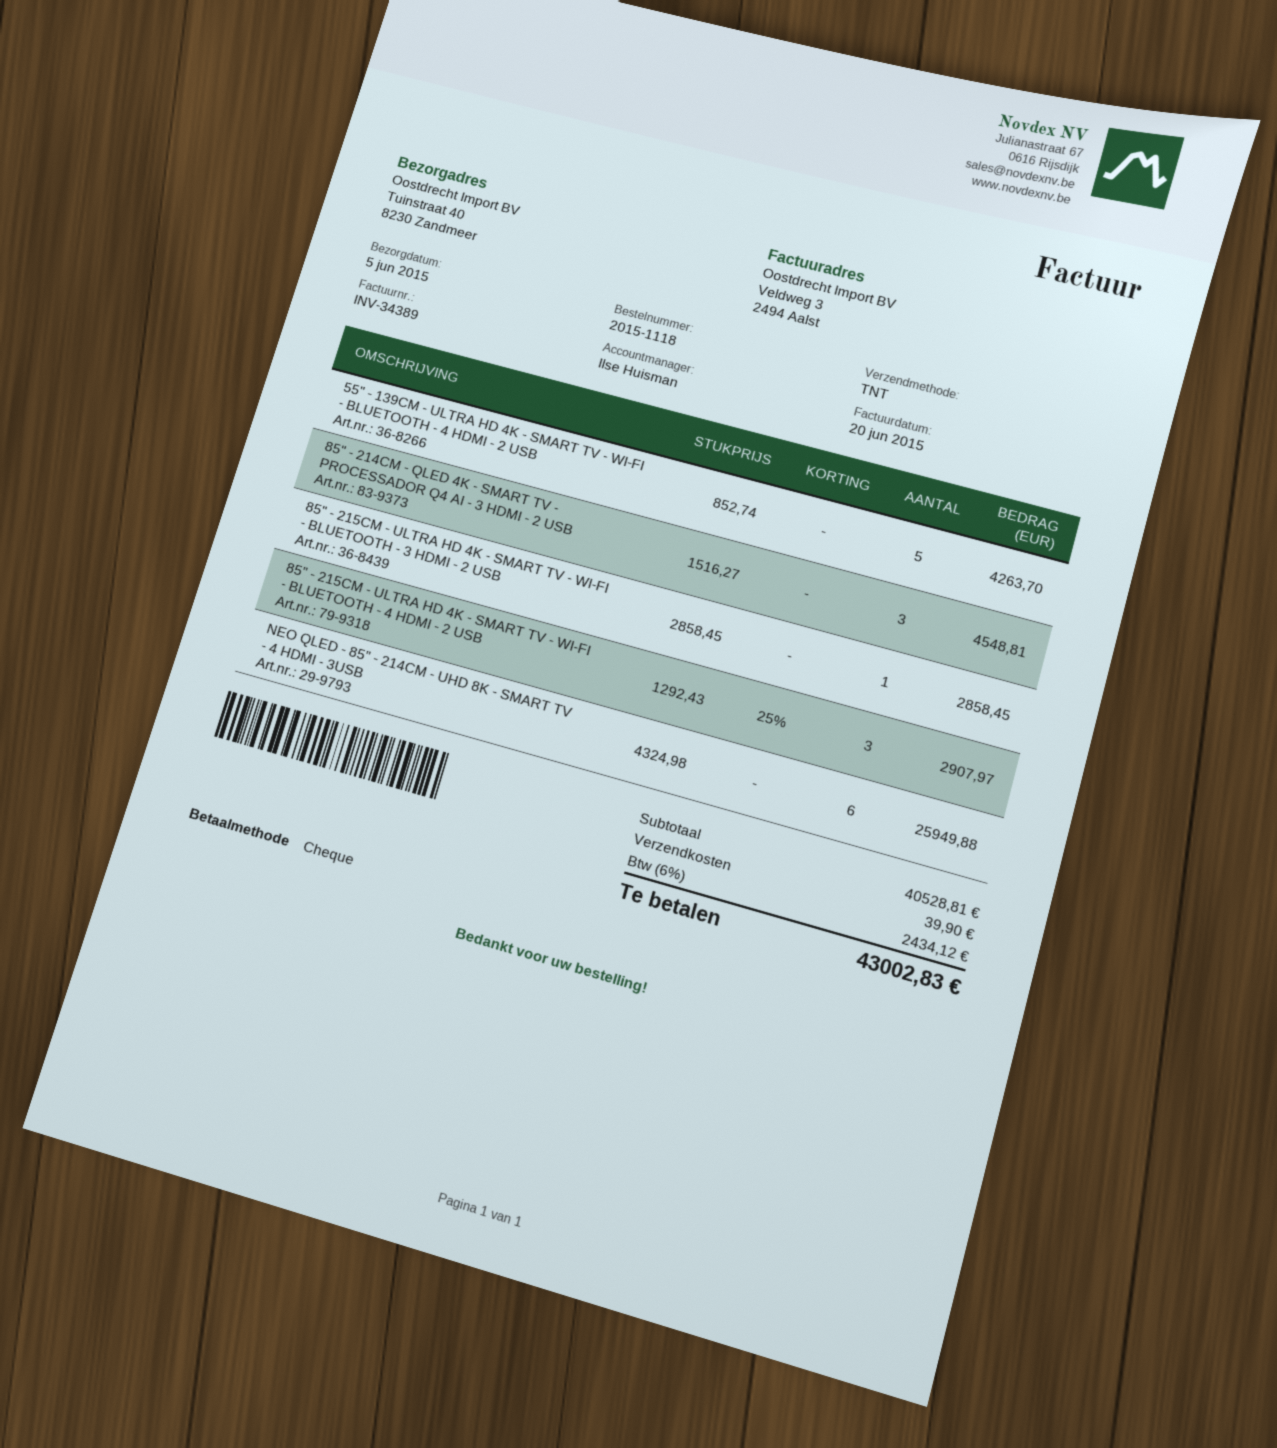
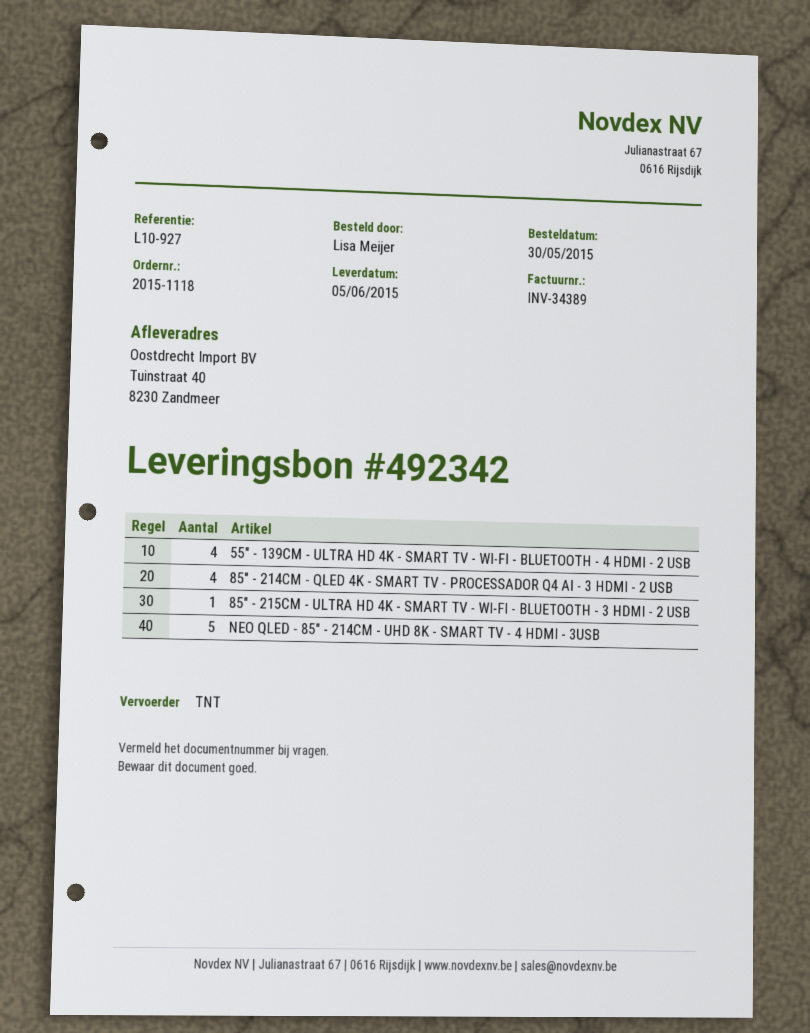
55" - 139CM - ULTRA HD 4K - SMART TV - WI-FI - BLUETOOTH - 4 HDMI - 2 USB: 5 -> 4
85" - 214CM - QLED 4K - SMART TV - PROCESSADOR Q4 AI - 3 HDMI - 2 USB: 3 -> 4
85" - 215CM - ULTRA HD 4K - SMART TV - WI-FI - BLUETOOTH - 4 HDMI - 2 USB: 3 -> none
NEO QLED - 85" - 214CM - UHD 8K - SMART TV - 4 HDMI - 3USB: 6 -> 5

